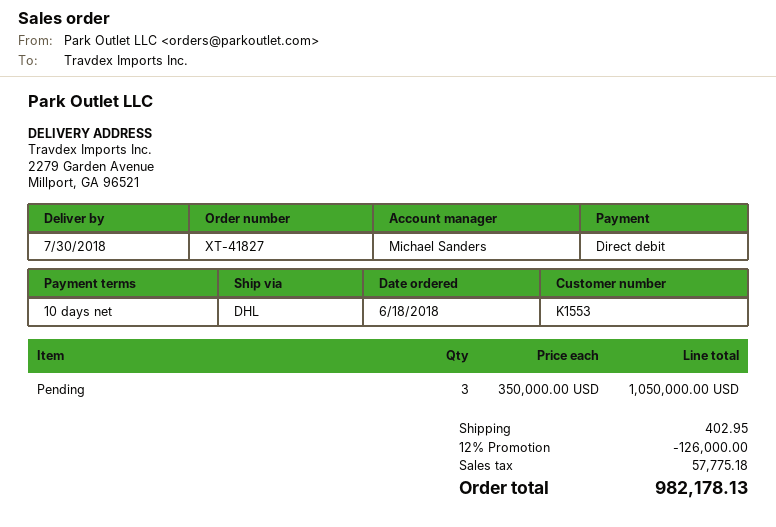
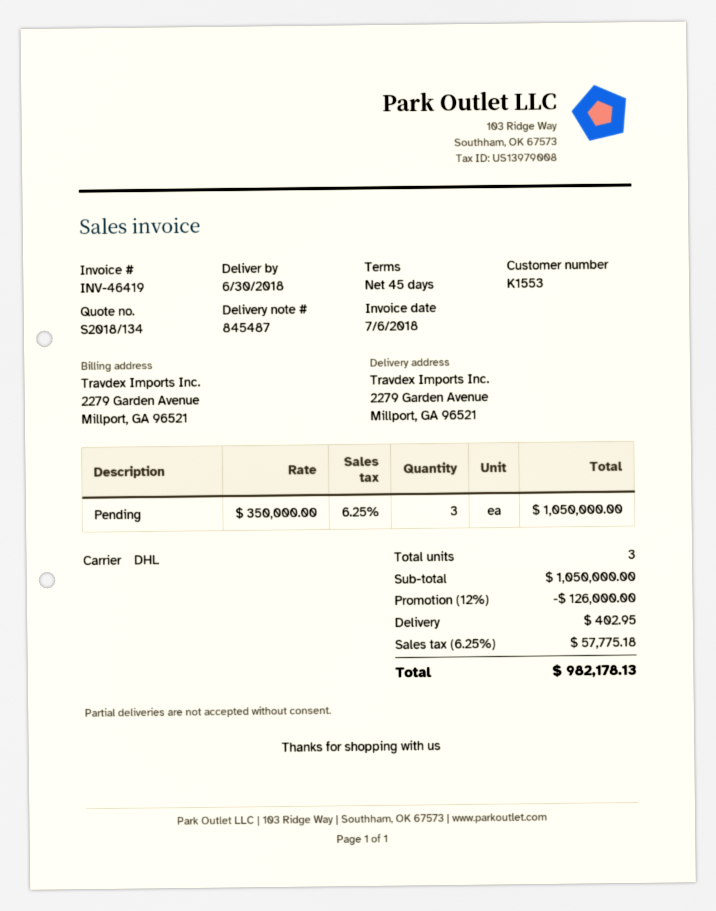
delivery date: 2018-07-30 -> 2018-06-30
payment terms: 10 days -> 45 days

